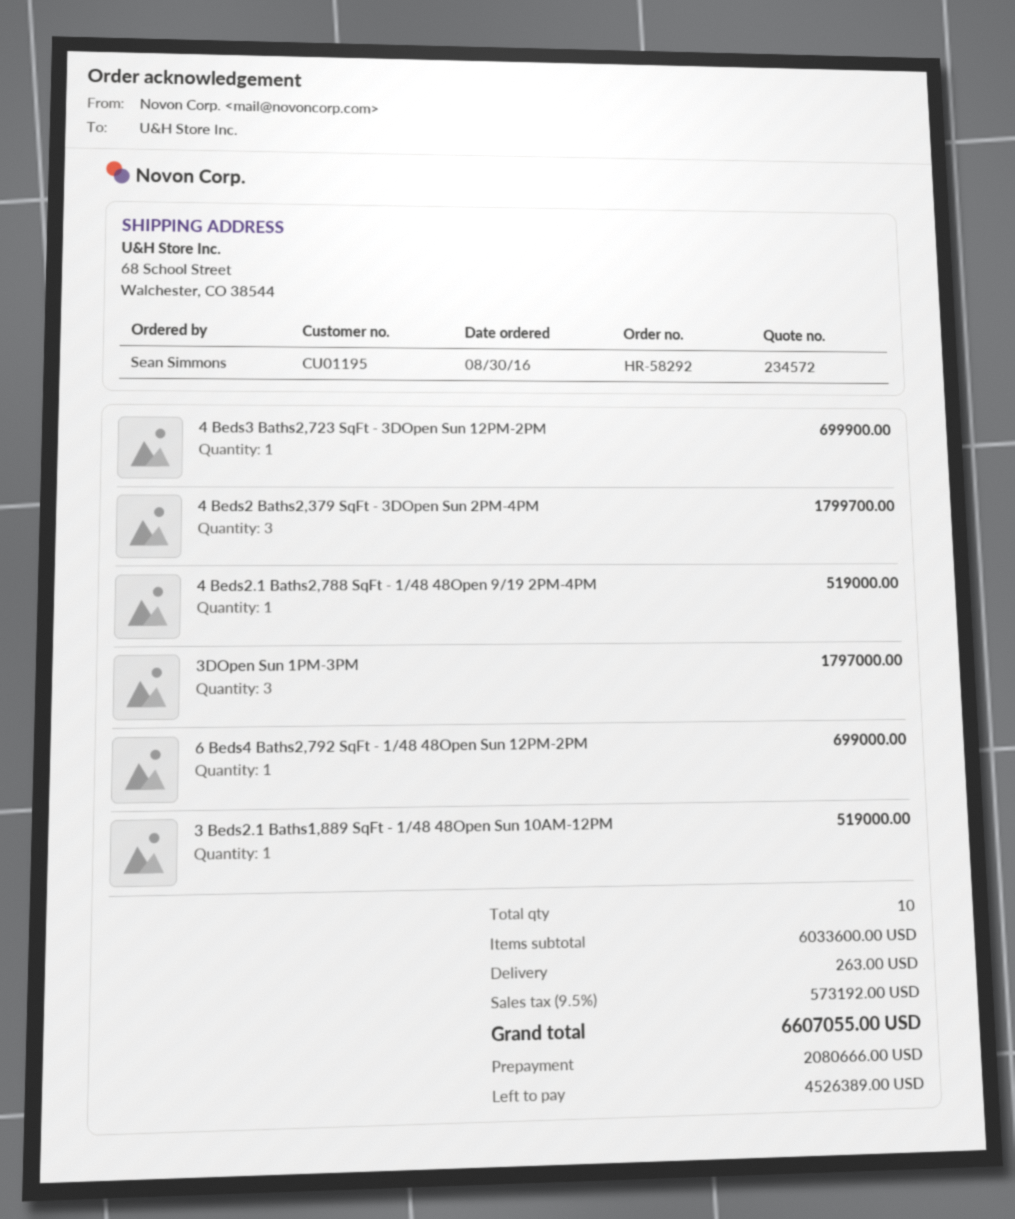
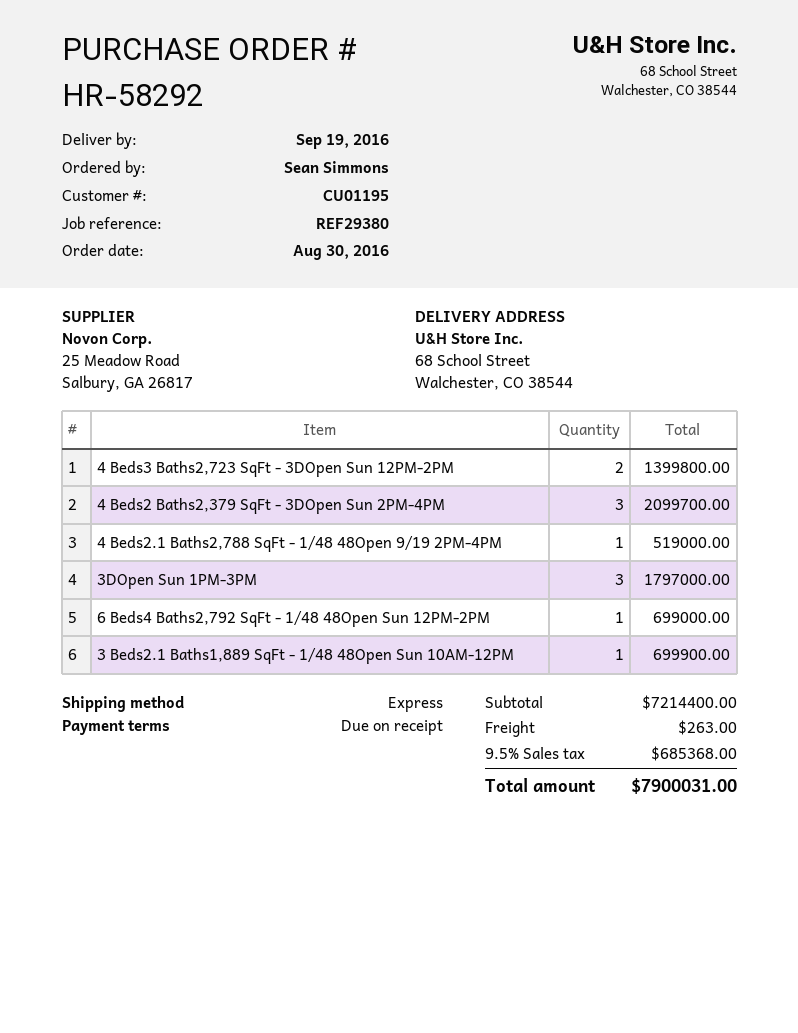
4 Beds3 Baths2,723 SqFt - 3DOpen Sun 12PM-2PM: 1 for 699900.00 -> 2 for 1399800.00
4 Beds2 Baths2,379 SqFt - 3DOpen Sun 2PM-4PM: 3 for 1799700.00 -> 3 for 2099700.00
3 Beds2.1 Baths1,889 SqFt - 1/48 48Open Sun 10AM-12PM: 1 for 519000.00 -> 1 for 699900.00
subtotal: 6033600.00 -> 7214400.00
tax: 9.5% = 573192.00 -> 9.5% = 685368.00
total: 6607055.00 -> 7900031.00

